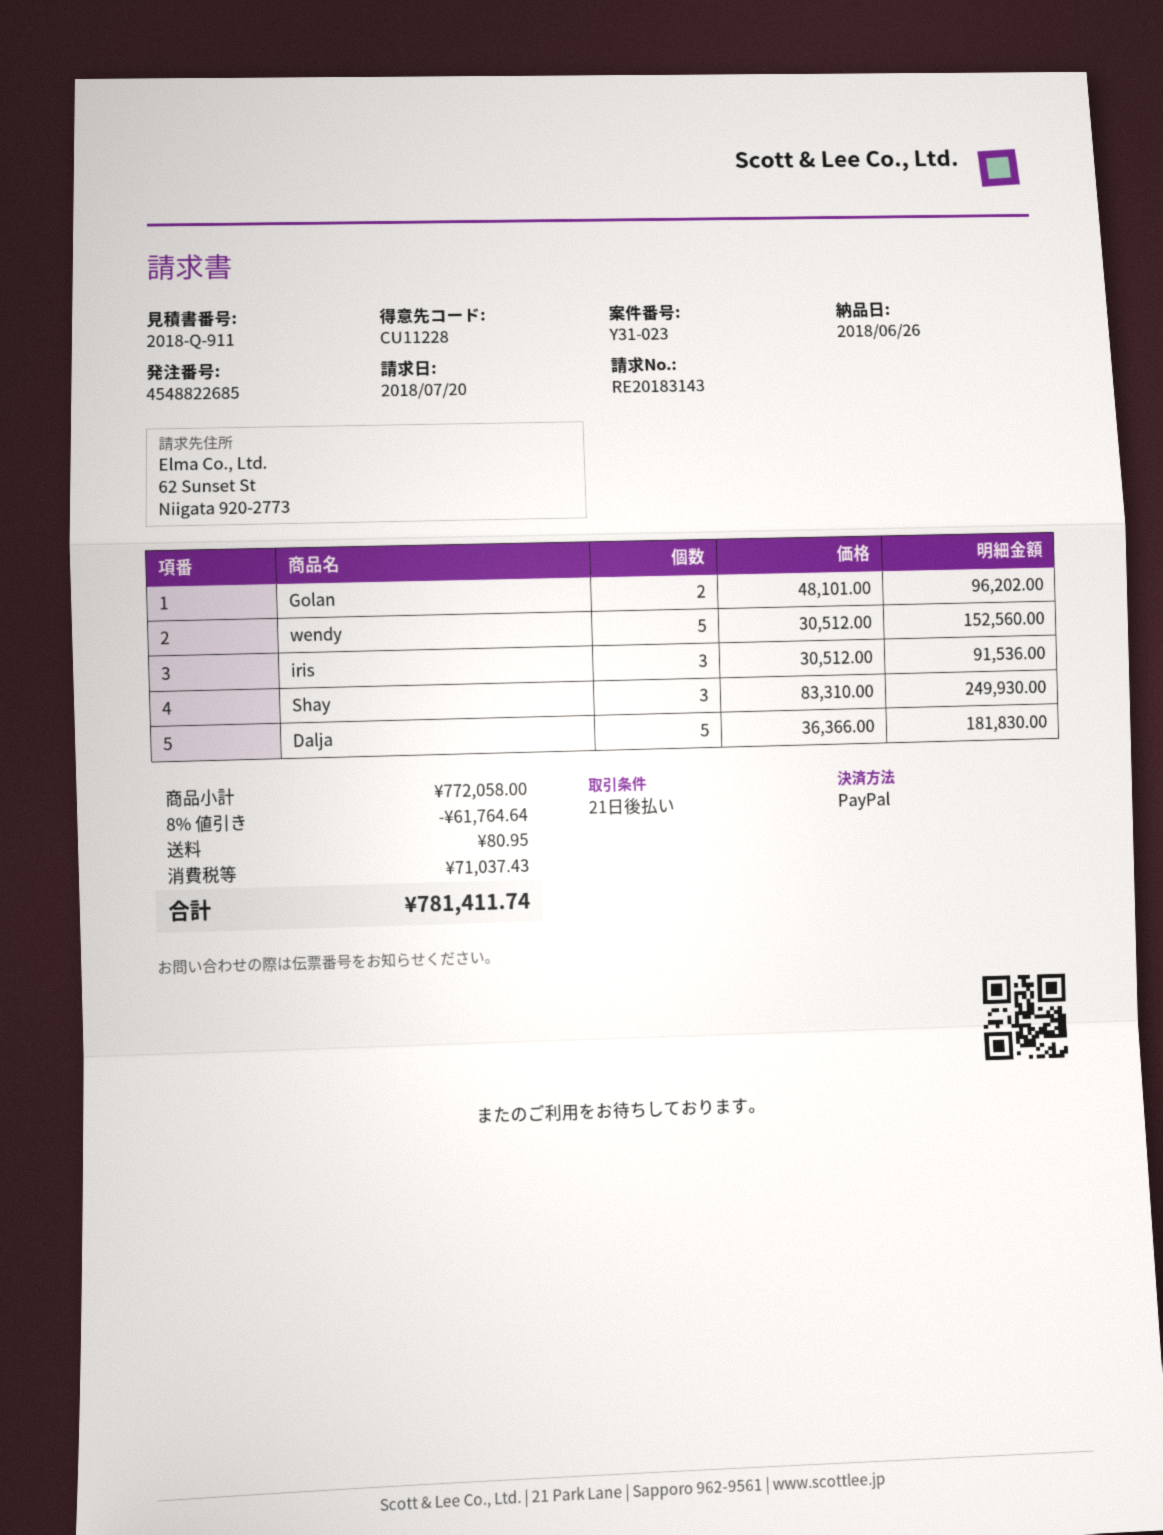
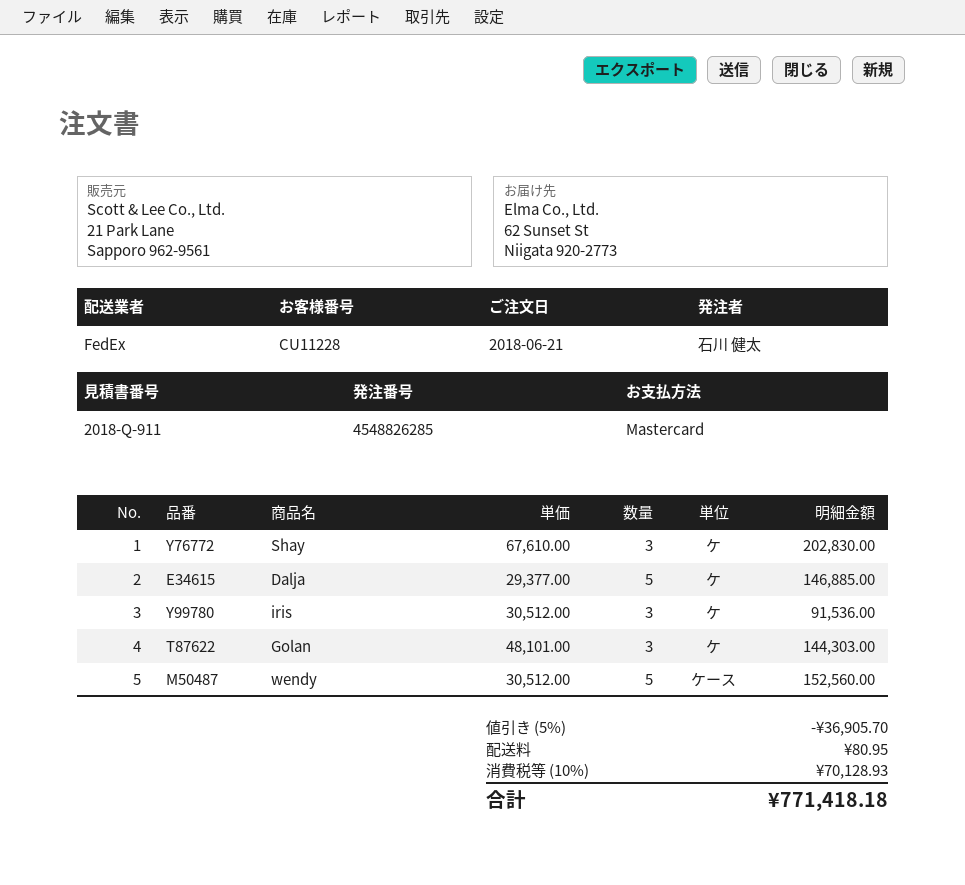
order number: 4548822685 -> 4548826285
payment method: PayPal -> Mastercard
Golan: 2 x 48101.00 = 96202.00 -> 3 x 48101.00 = 144303.00
Shay: 3 x 83310.00 = 249930.00 -> 3 x 67610.00 = 202830.00
Dalja: 5 x 36366.00 = 181830.00 -> 5 x 29377.00 = 146885.00
discount: 8% = 61764.64 -> 5% = 36905.70
tax: 71037.43 -> 70128.93
total: 781411.74 -> 771418.18

